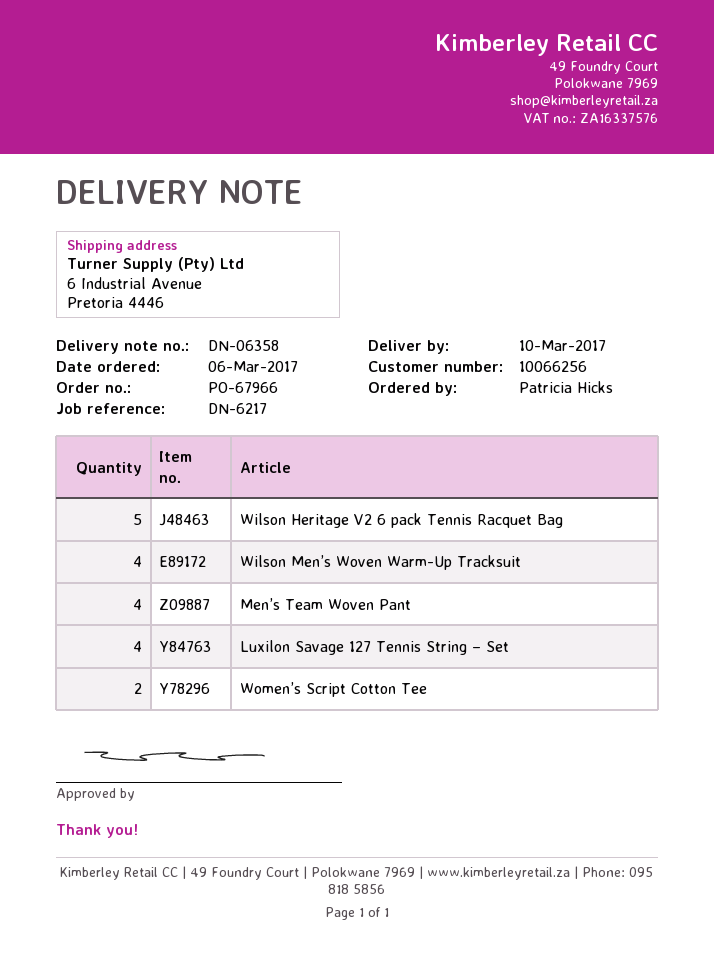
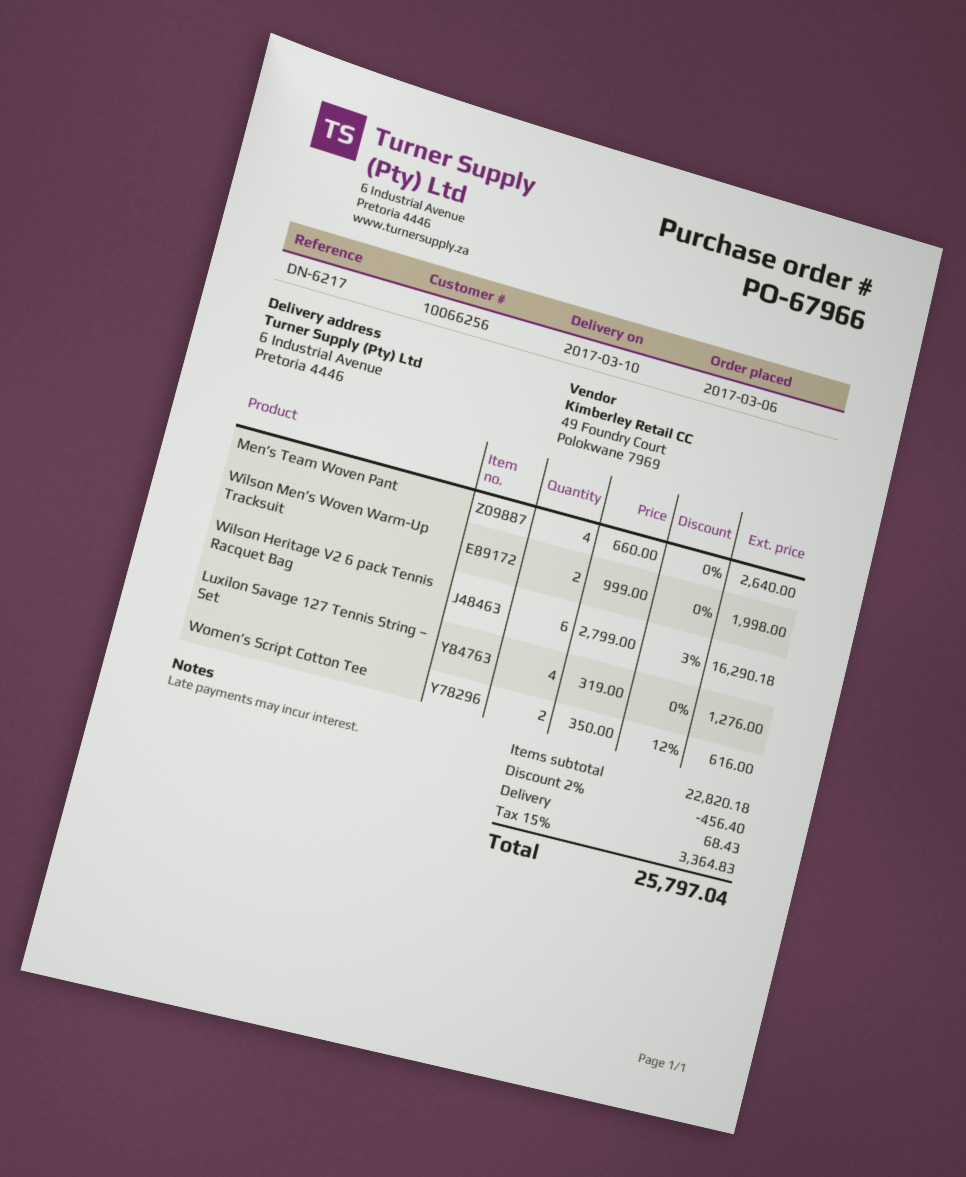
Wilson Heritage V2 6 pack Tennis Racquet Bag: 5 -> 6
Wilson Men’s Woven Warm-Up Tracksuit: 4 -> 2

